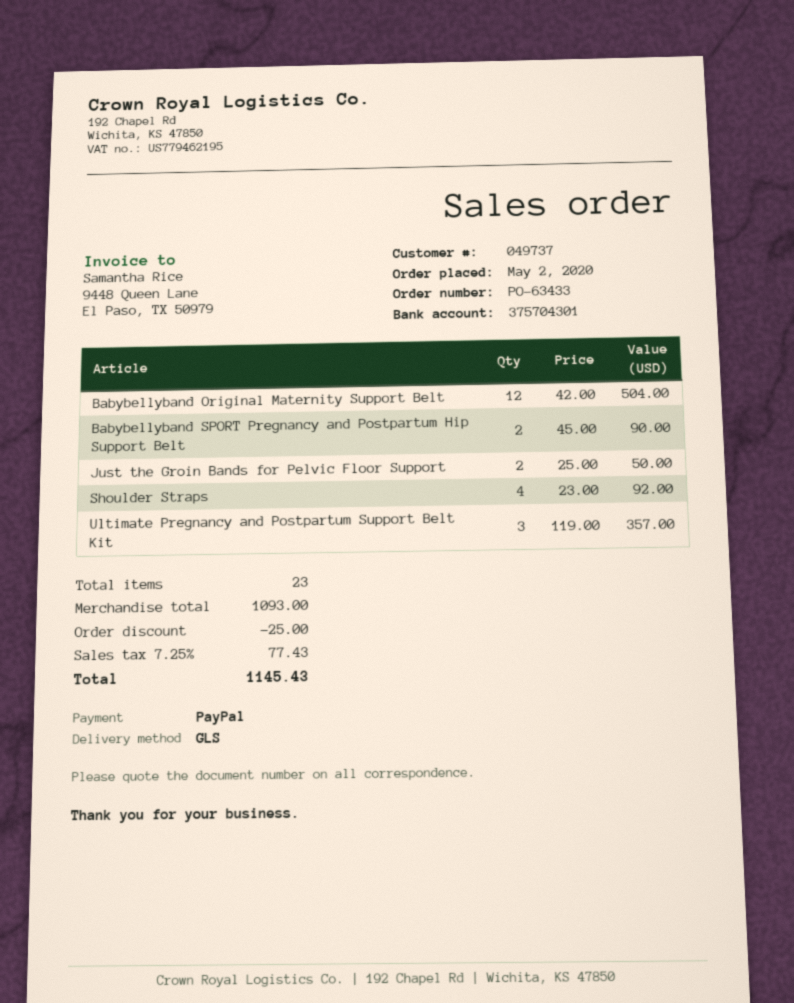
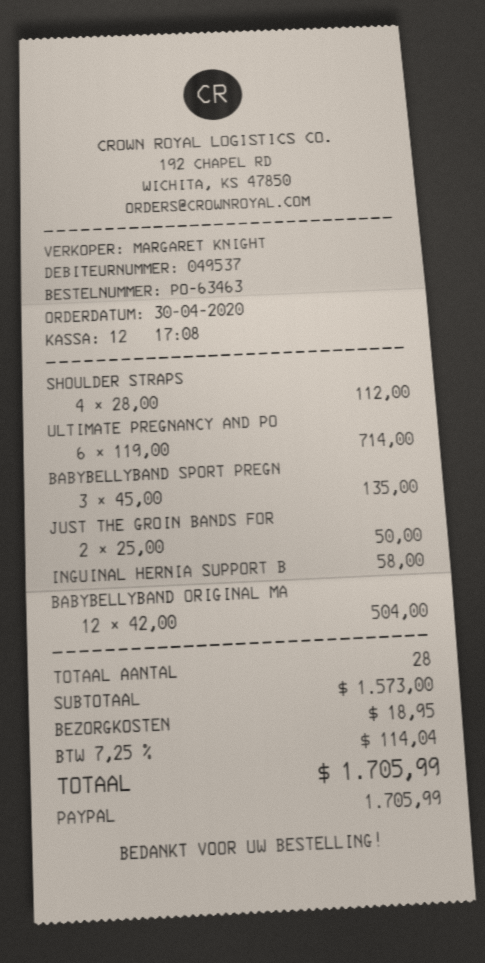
order number: PO-63433 -> PO-63463
order date: 2020-05-02 -> 2020-04-30
customer number: 049737 -> 049537
Babybellyband SPORT Pregnancy and Postpartum Hip Support Belt: 2 x 45.00 = 90.00 -> 3 x 45.00 = 135.00
Shoulder Straps: 4 x 23.00 = 92.00 -> 4 x 28.00 = 112.00
Ultimate Pregnancy and Postpartum Support Belt Kit: 3 x 119.00 = 357.00 -> 6 x 119.00 = 714.00
INGUINAL HERNIA SUPPORT B: none -> 1 x 58.00 = 58.00
total quantity: 23 -> 28
subtotal: 1093.00 -> 1573.00
discount: 25.00 -> none
shipping: none -> 18.95
tax: 7.25% = 77.43 -> 7.25% = 114.04
total: 1145.43 -> 1705.99

